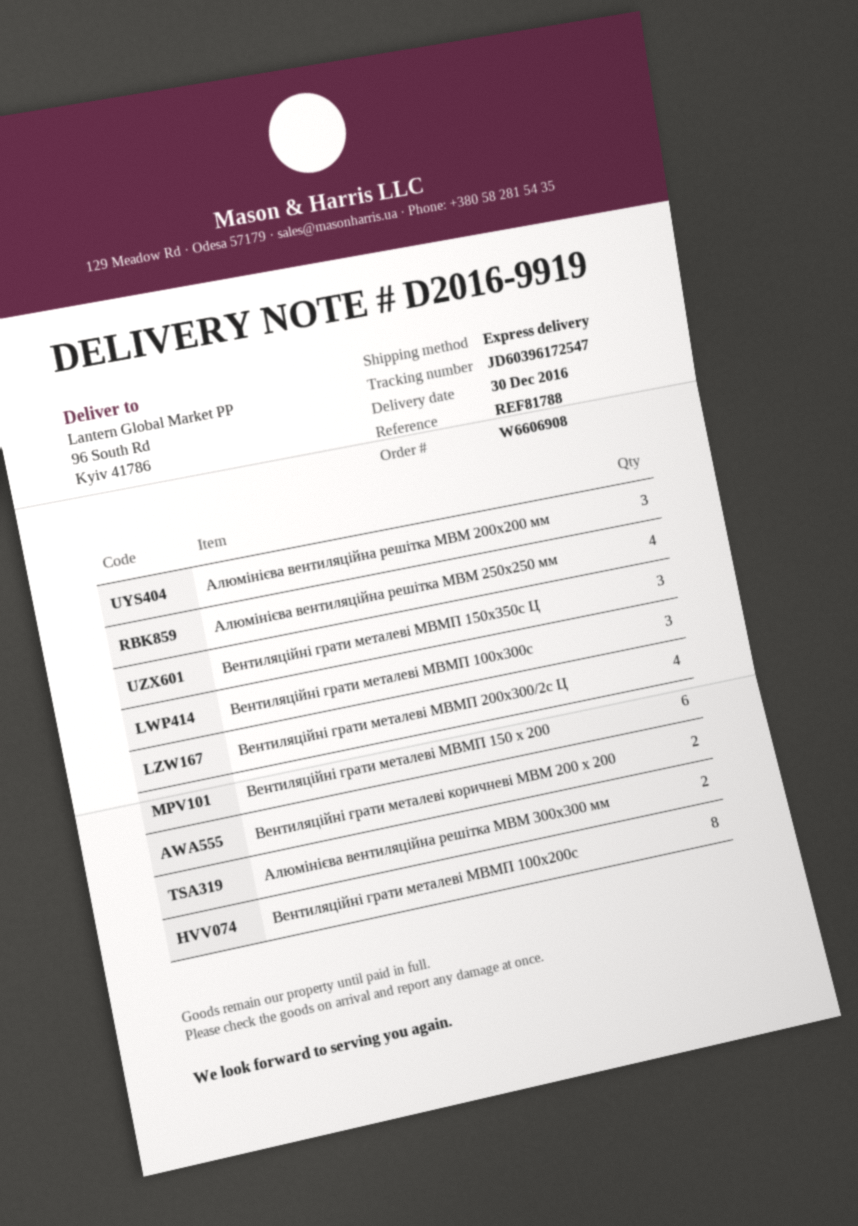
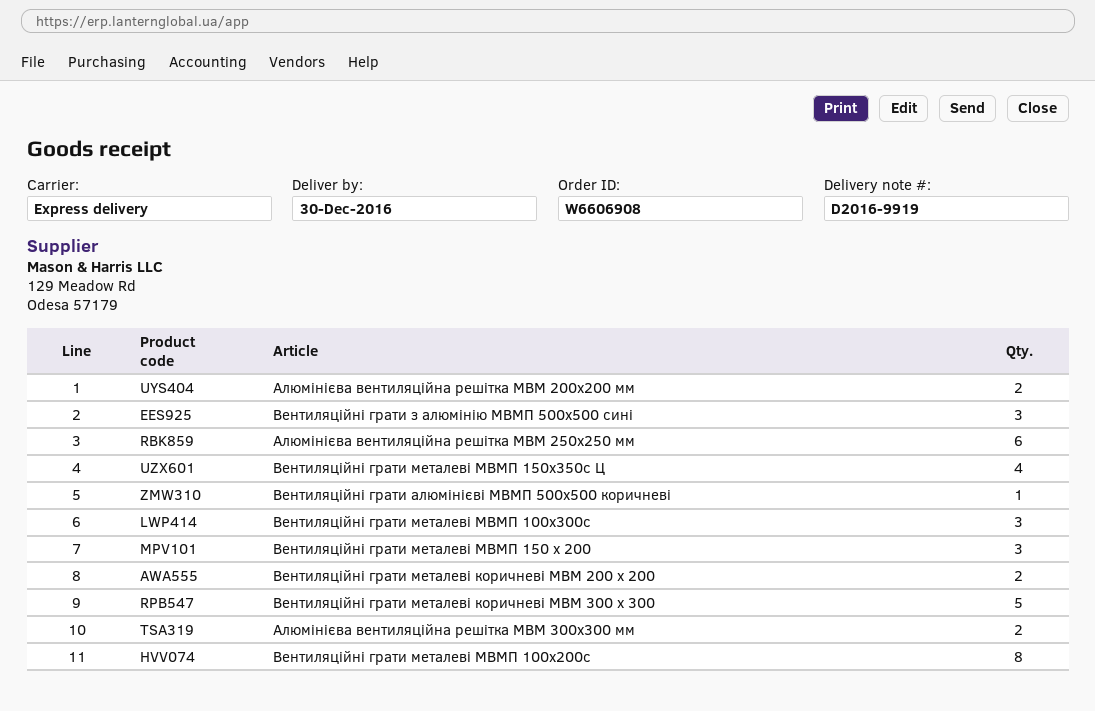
Алюмінієва вентиляційна решітка МВМ 200х200 мм: 3 -> 2
Алюмінієва вентиляційна решітка МВМ 250х250 мм: 4 -> 6
Вентиляційні грати металеві МВМП 150х350с Ц: 3 -> 4
Вентиляційні грати металеві МВМП 200х300/2с Ц: 4 -> none
Вентиляційні грати металеві МВМП 150 х 200: 6 -> 3
Вентиляційні грати з алюмінію МВМП 500х500 сині: none -> 3
Вентиляційні грати алюмінієві МВМП 500х500 коричневі: none -> 1
Вентиляційні грати металеві коричневі МВМ 300 х 300: none -> 5

